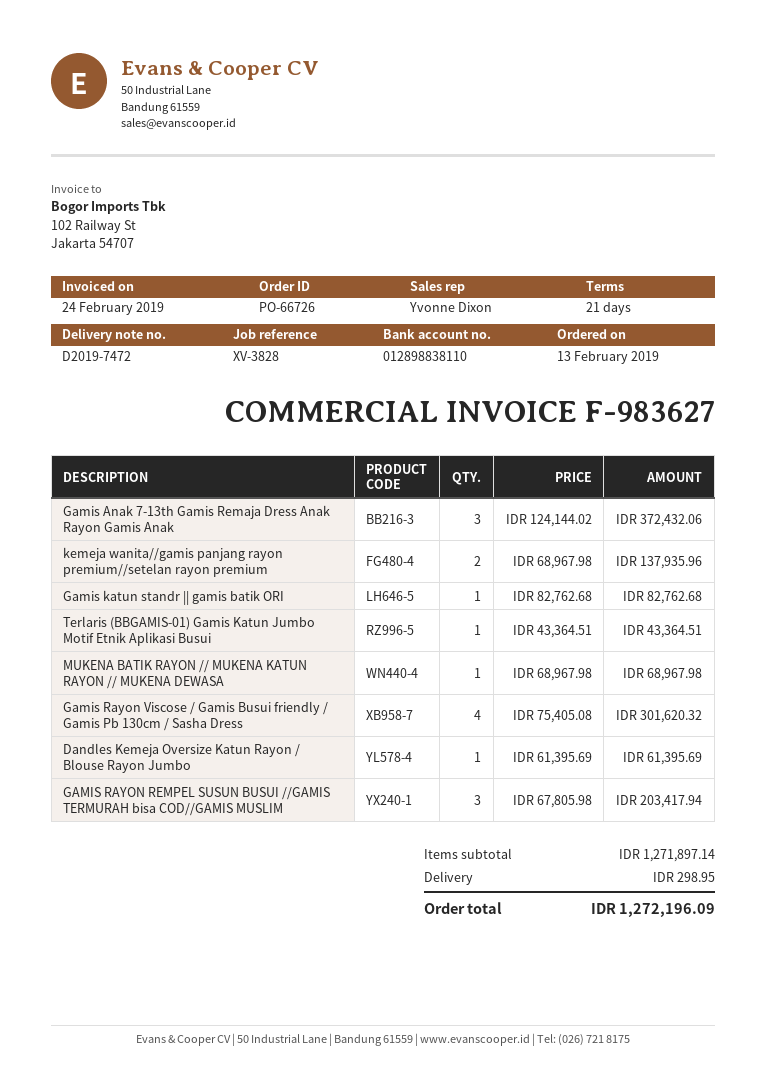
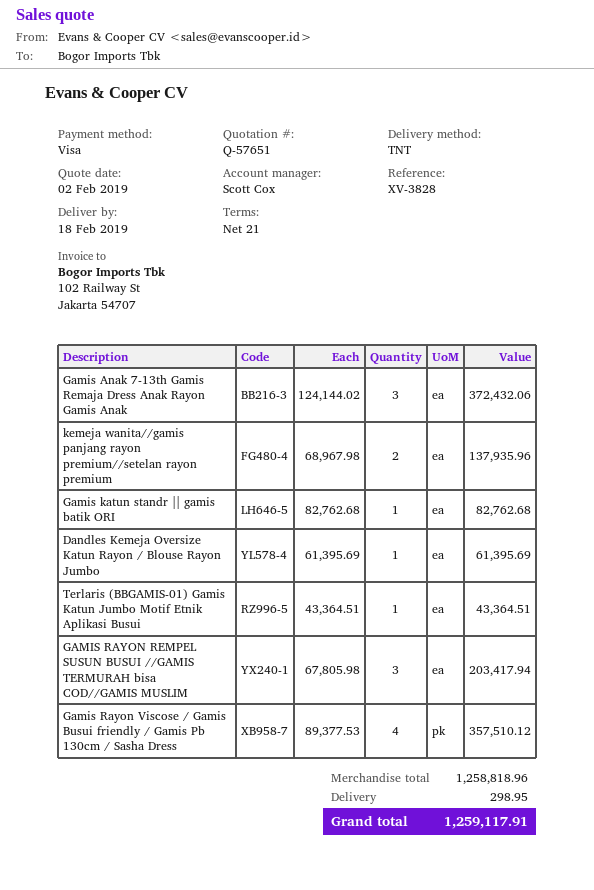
sales rep: Yvonne Dixon -> Scott Cox
MUKENA BATIK RAYON // MUKENA KATUN RAYON // MUKENA DEWASA: 1 x 68967.98 = 68967.98 -> none
Gamis Rayon Viscose / Gamis Busui friendly / Gamis Pb 130cm / Sasha Dress: 4 x 75405.08 = 301620.32 -> 4 x 89377.53 = 357510.12
subtotal: 1271897.14 -> 1258818.96
total: 1272196.09 -> 1259117.91

